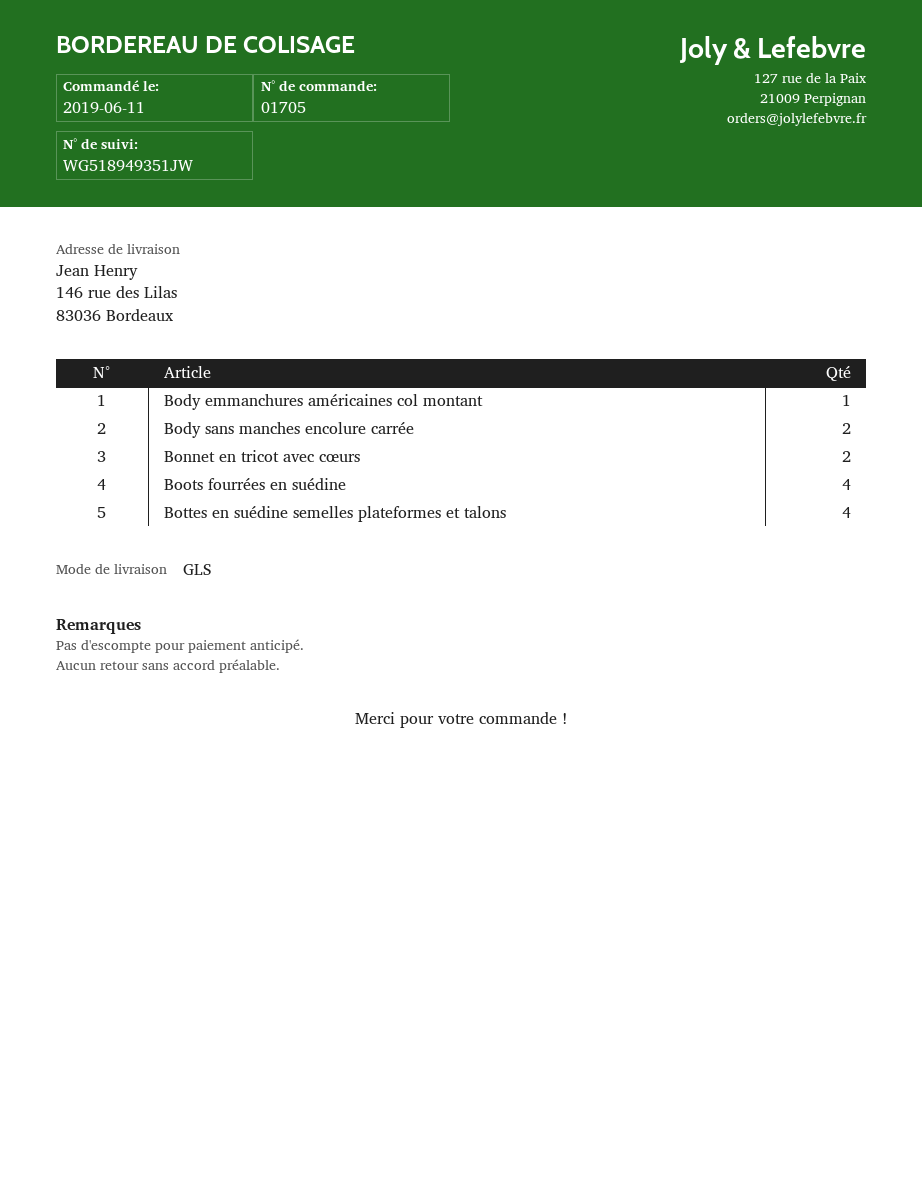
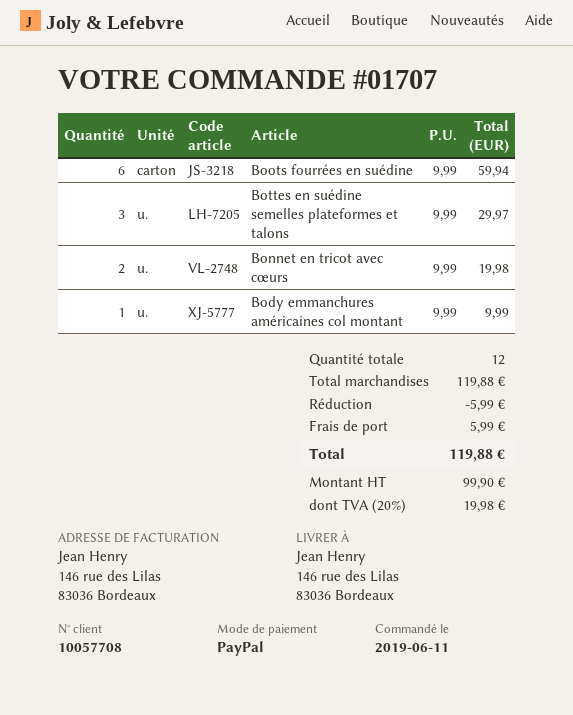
order number: 01705 -> 01707
Body sans manches encolure carrée: 2 -> none
Boots fourrées en suédine: 4 -> 6
Bottes en suédine semelles plateformes et talons: 4 -> 3

